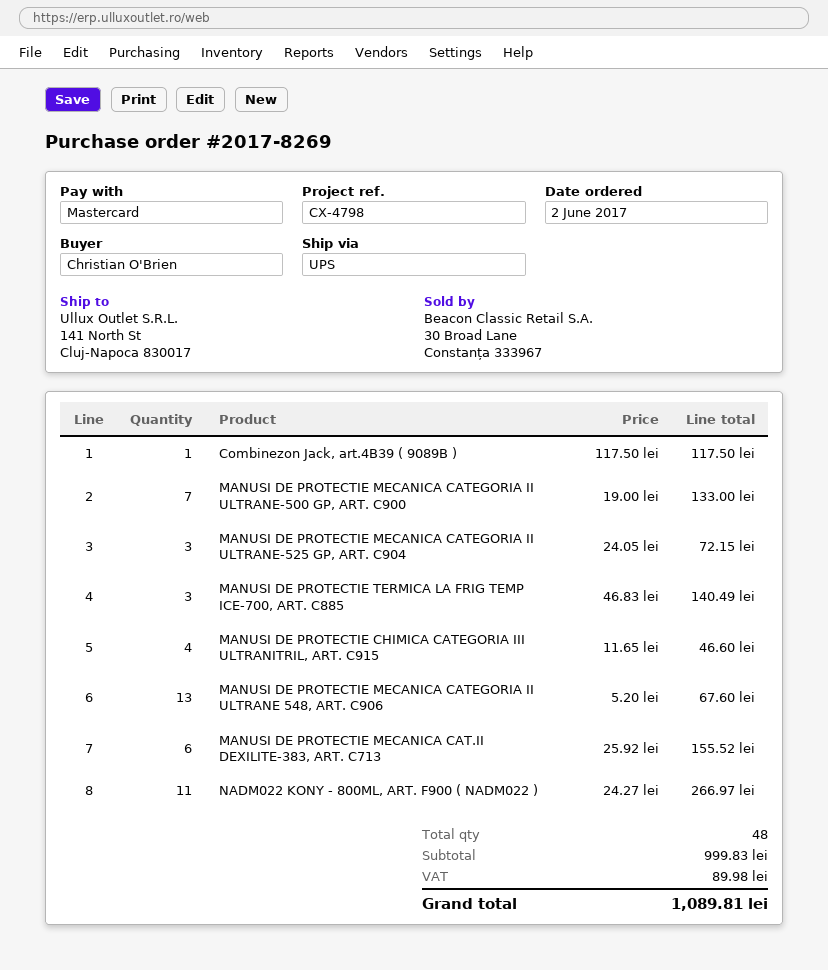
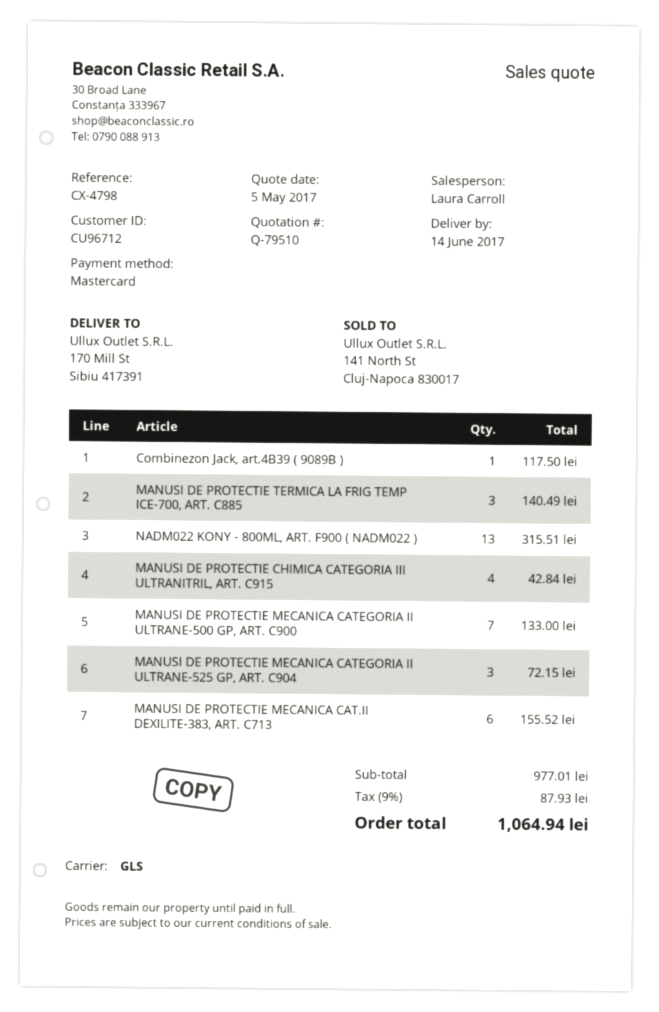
shipping method: UPS -> GLS
ship to: 141 North St, Cluj-Napoca 830017 -> 170 Mill St, Sibiu 417391
MANUSI DE PROTECTIE CHIMICA CATEGORIA III ULTRANITRIL, ART. C915: 4 for 46.60 -> 4 for 42.84
MANUSI DE PROTECTIE MECANICA CATEGORIA II ULTRANE 548, ART. C906: 13 for 67.60 -> none
NADM022 KONY - 800ML, ART. F900 ( NADM022 ): 11 for 266.97 -> 13 for 315.51
subtotal: 999.83 -> 977.01
tax: 89.98 -> 87.93
total: 1089.81 -> 1064.94

